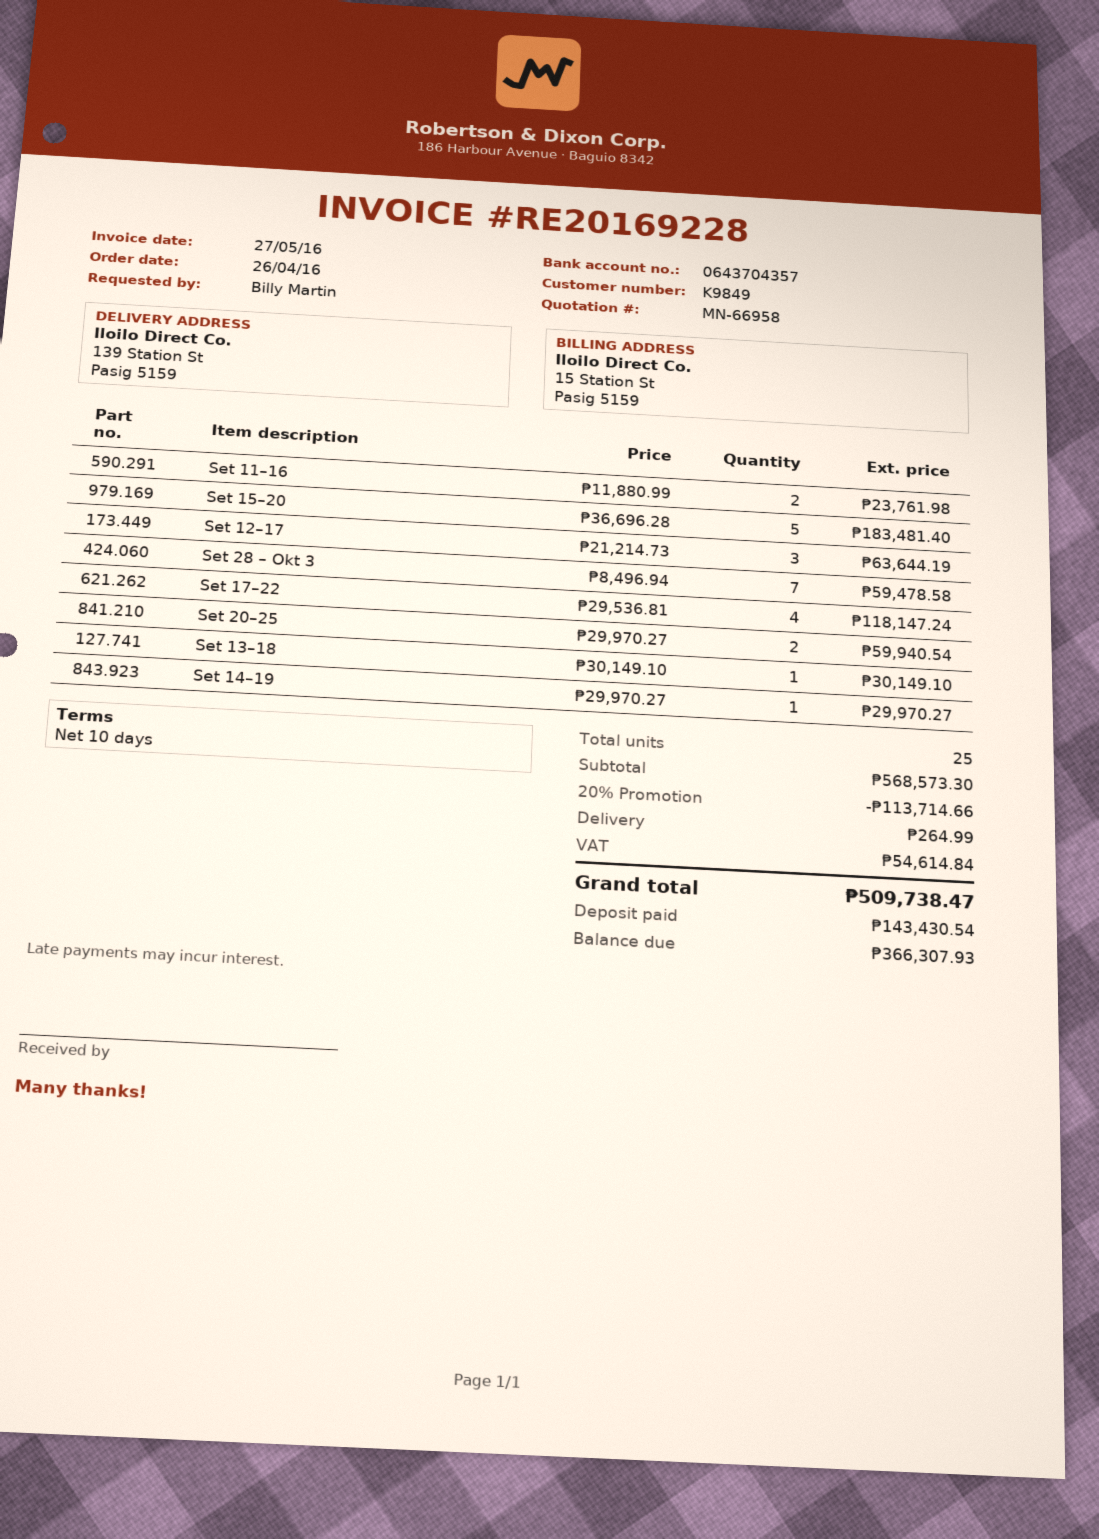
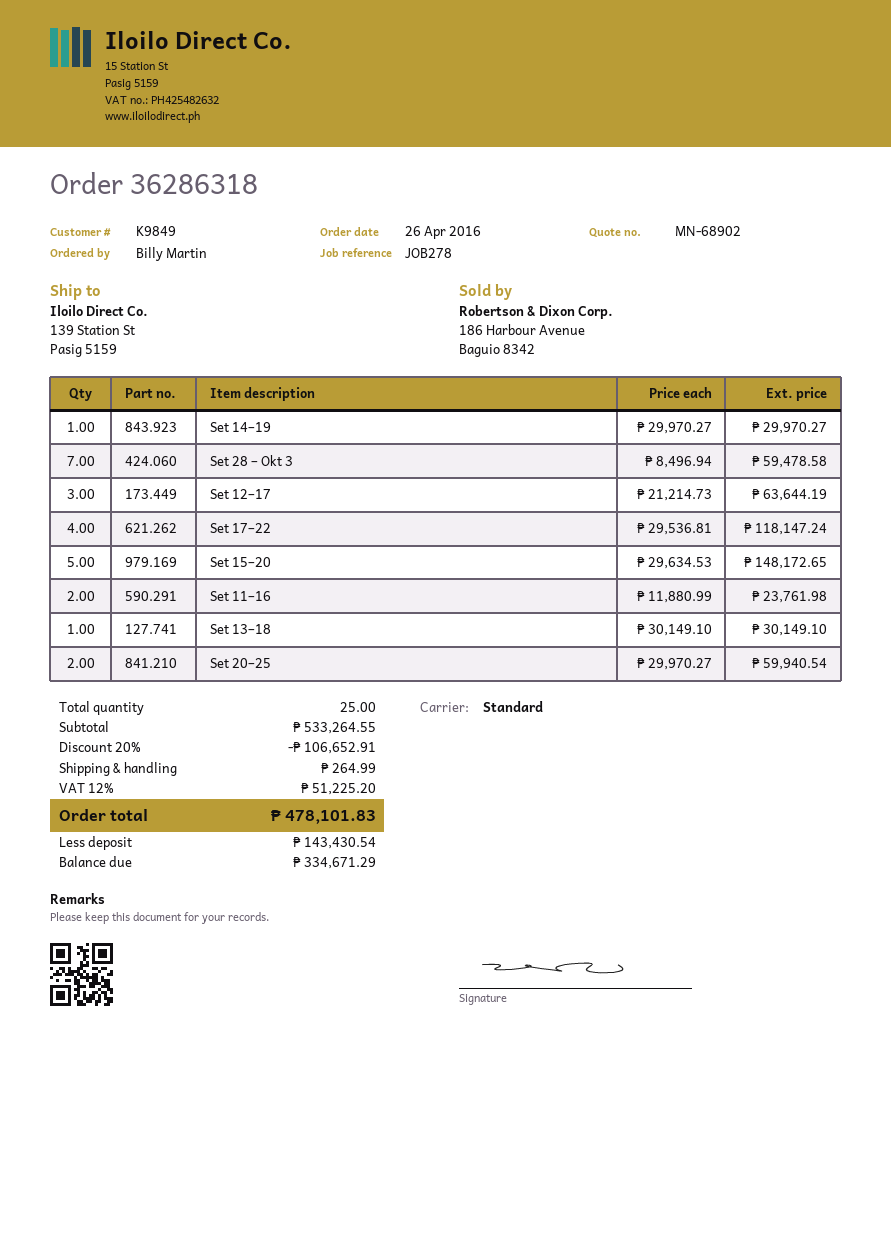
quote number: MN-66958 -> MN-68902
Set 15–20: 5 x 36696.28 = 183481.40 -> 5 x 29634.53 = 148172.65
subtotal: 568573.30 -> 533264.55
discount: 20% = 113714.66 -> 20% = 106652.91
tax: 54614.84 -> 51225.20
total: 509738.47 -> 478101.83
balance: 366307.93 -> 334671.29

